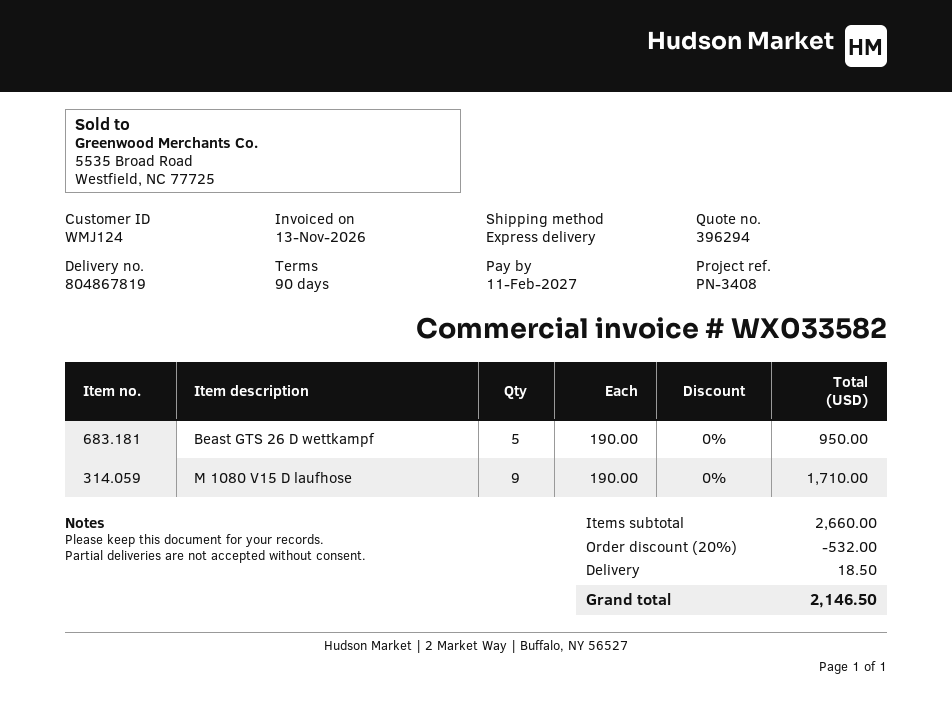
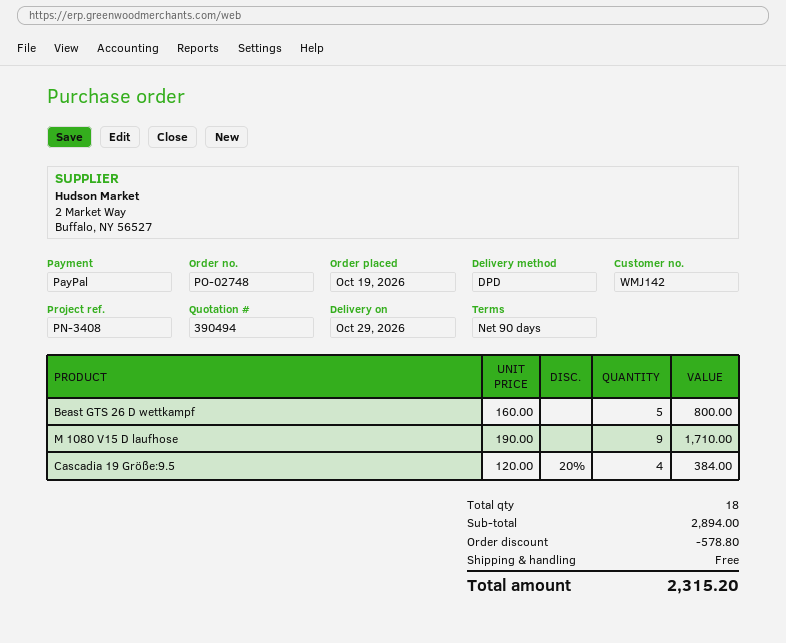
quote number: 396294 -> 390494
customer number: WMJ124 -> WMJ142
shipping method: express -> DPD
Beast GTS 26 D wettkampf: 5 x 190.00 = 950.00 -> 5 x 160.00 = 800.00
Cascadia 19 Größe:9.5: none -> 4 x 120.00 - 20% = 384.00
subtotal: 2660.00 -> 2894.00
discount: 532.00 -> 578.80
shipping: 18.50 -> 0.00
total: 2146.50 -> 2315.20

